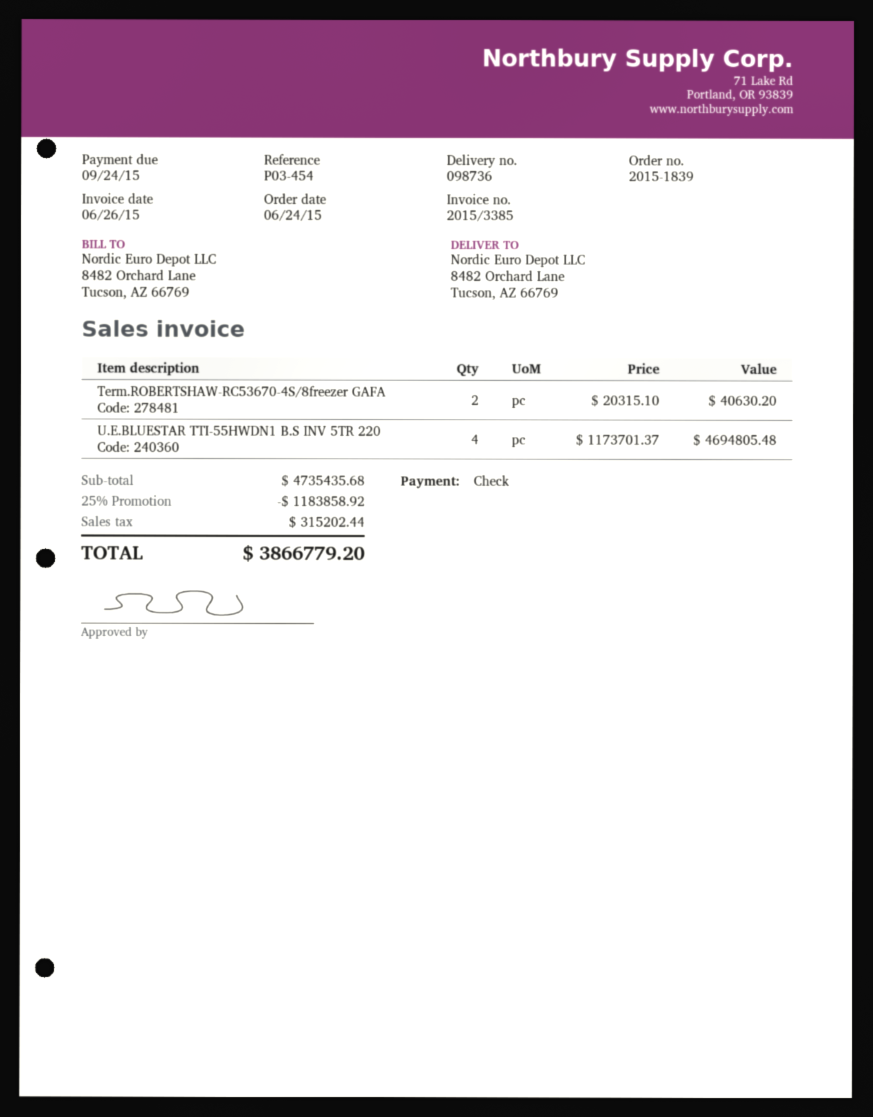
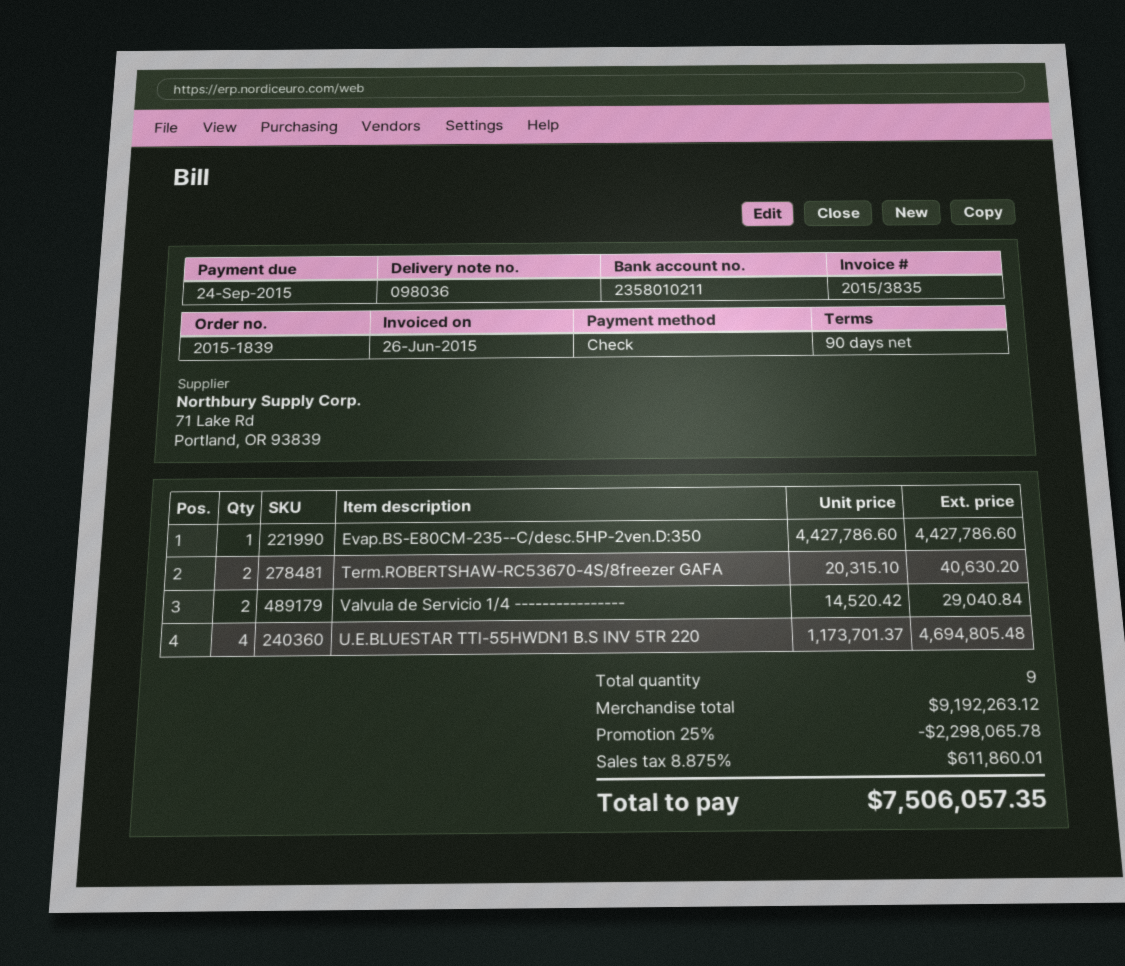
delivery note number: 098736 -> 098036
invoice number: 2015/3385 -> 2015/3835
Evap.BS-E80CM-235--C/desc.5HP-2ven.D:350: none -> 1 x 4427786.60 = 4427786.60
Valvula de Servicio 1/4 ----------------: none -> 2 x 14520.42 = 29040.84
subtotal: 4735435.68 -> 9192263.12
discount: 25% = 1183858.92 -> 25% = 2298065.78
tax: 315202.44 -> 611860.01
total: 3866779.20 -> 7506057.35

